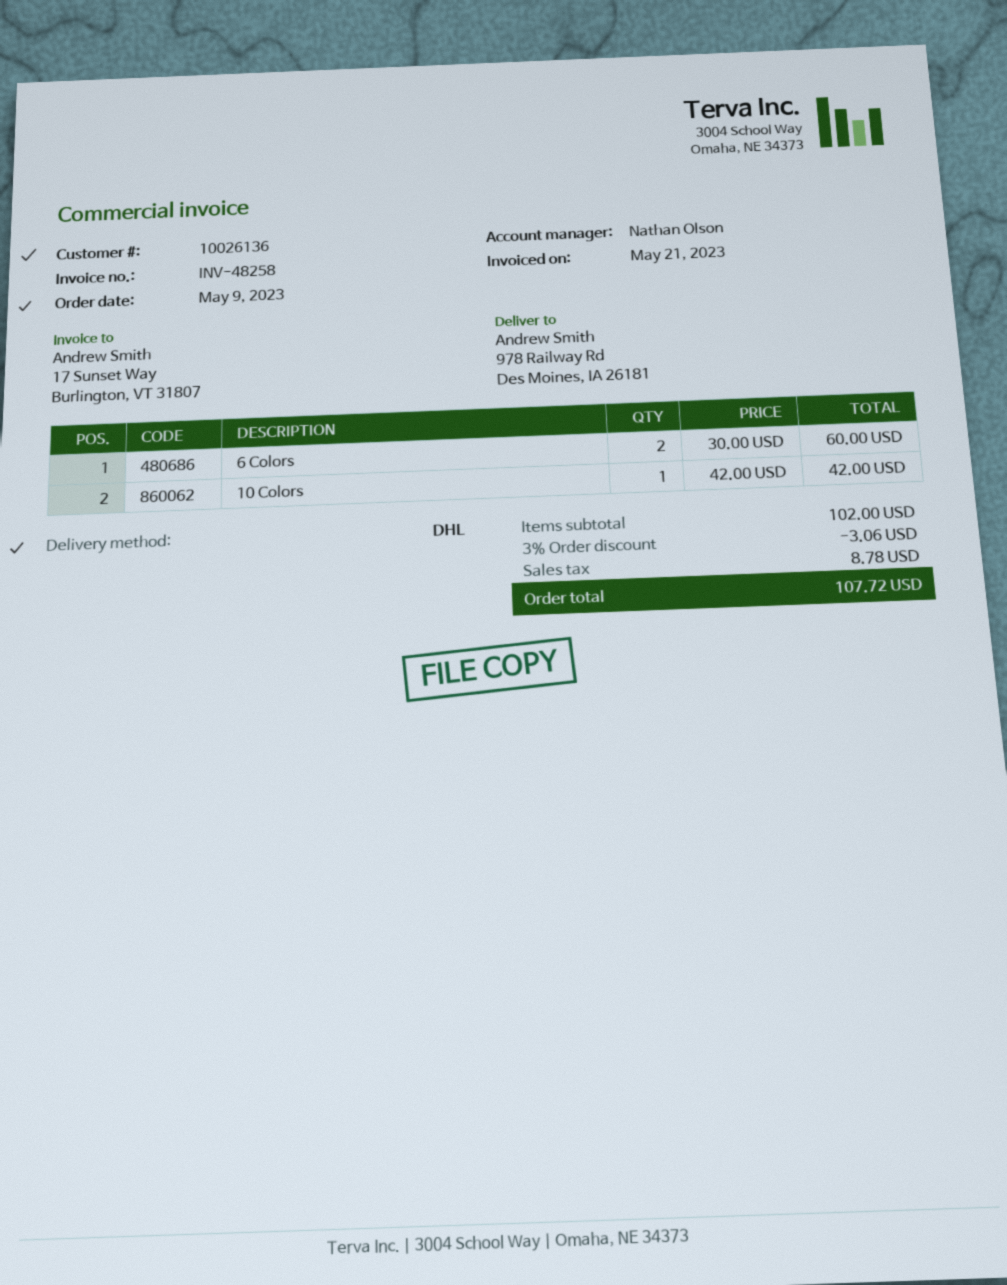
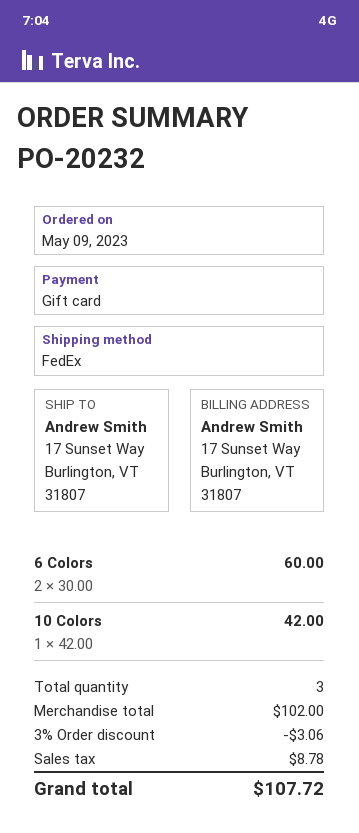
shipping method: DHL -> FedEx
ship to: 978 Railway Rd, Des Moines, IA 26181 -> 17 Sunset Way, Burlington, VT 31807

